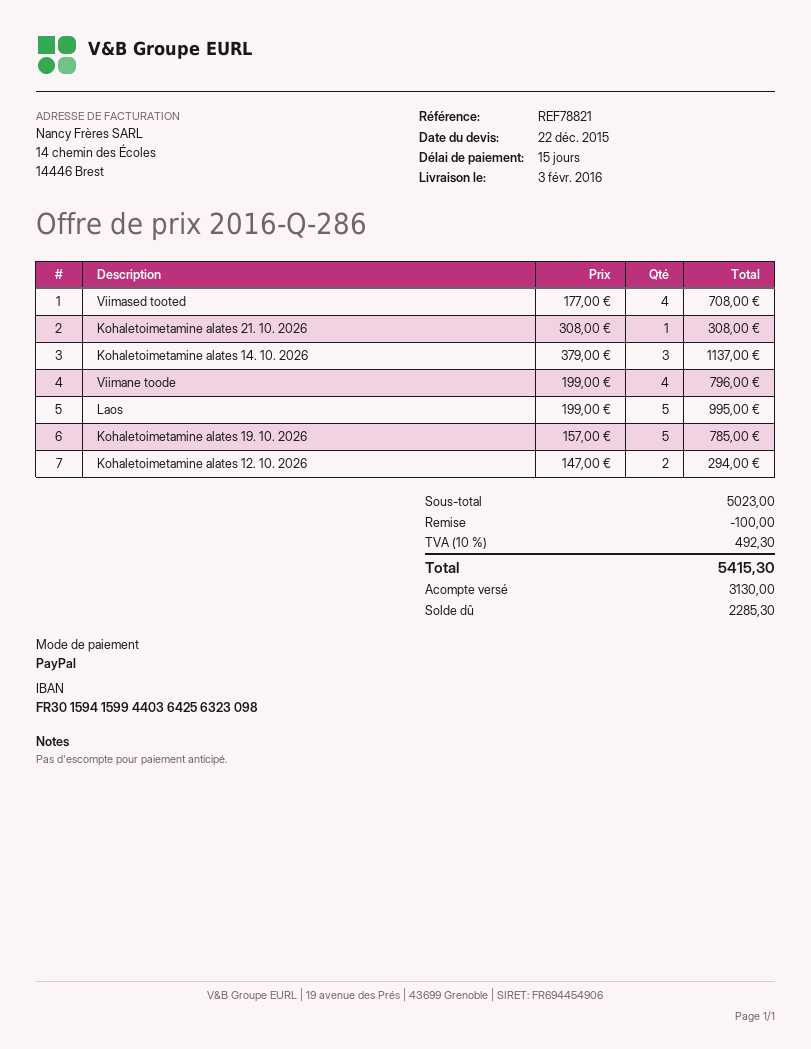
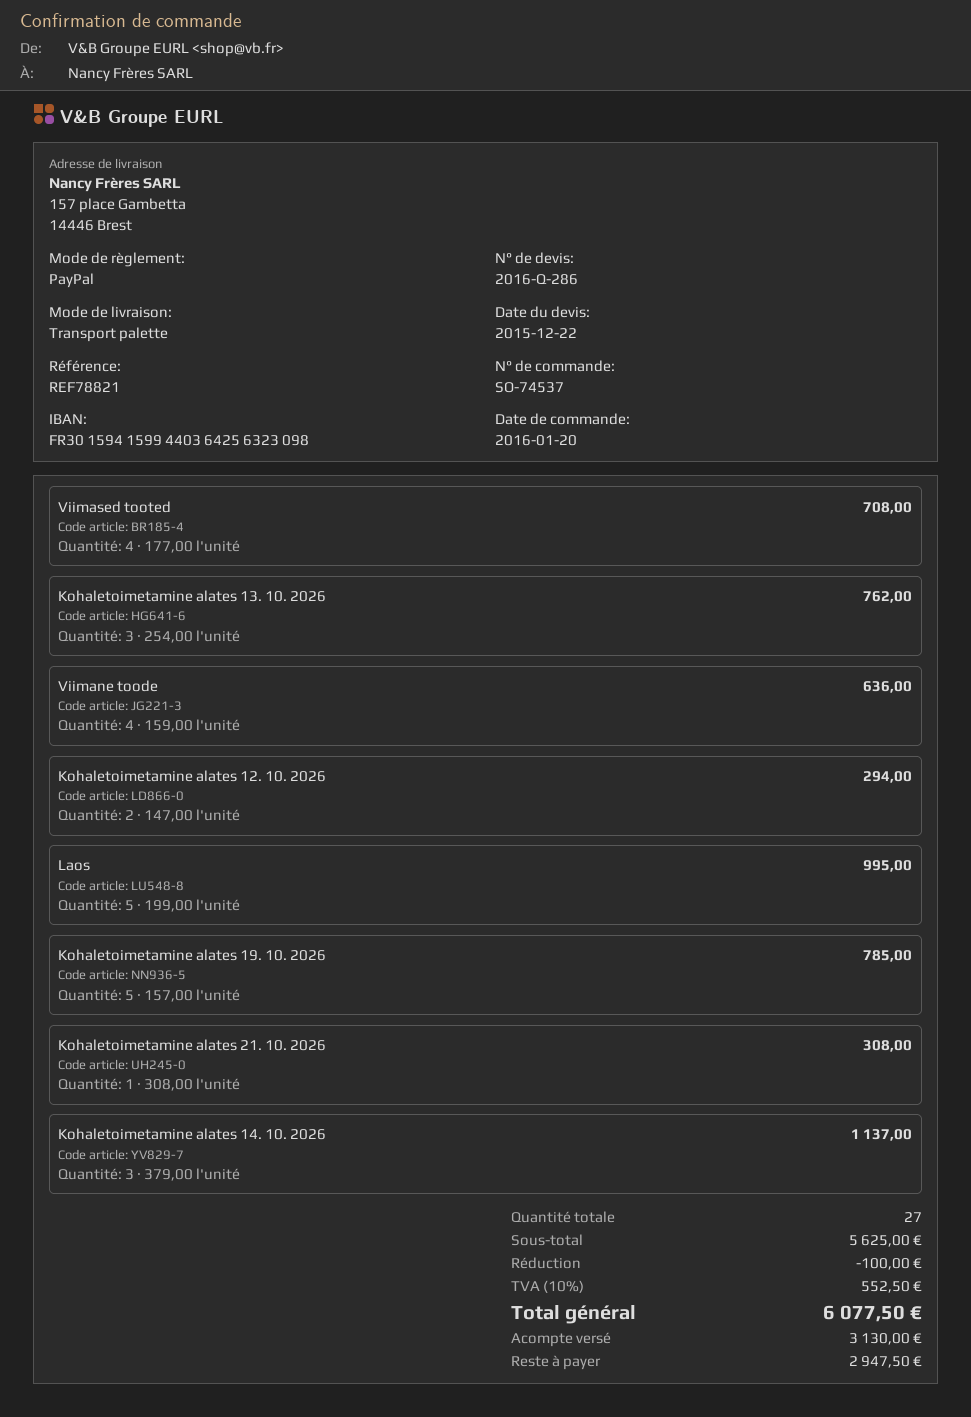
Viimane toode: 4 x 199.00 = 796.00 -> 4 x 159.00 = 636.00
Kohaletoimetamine alates 13. 10. 2026: none -> 3 x 254.00 = 762.00
subtotal: 5023.00 -> 5625.00
tax: 10% = 492.30 -> 10% = 552.50
total: 5415.30 -> 6077.50
balance: 2285.30 -> 2947.50

